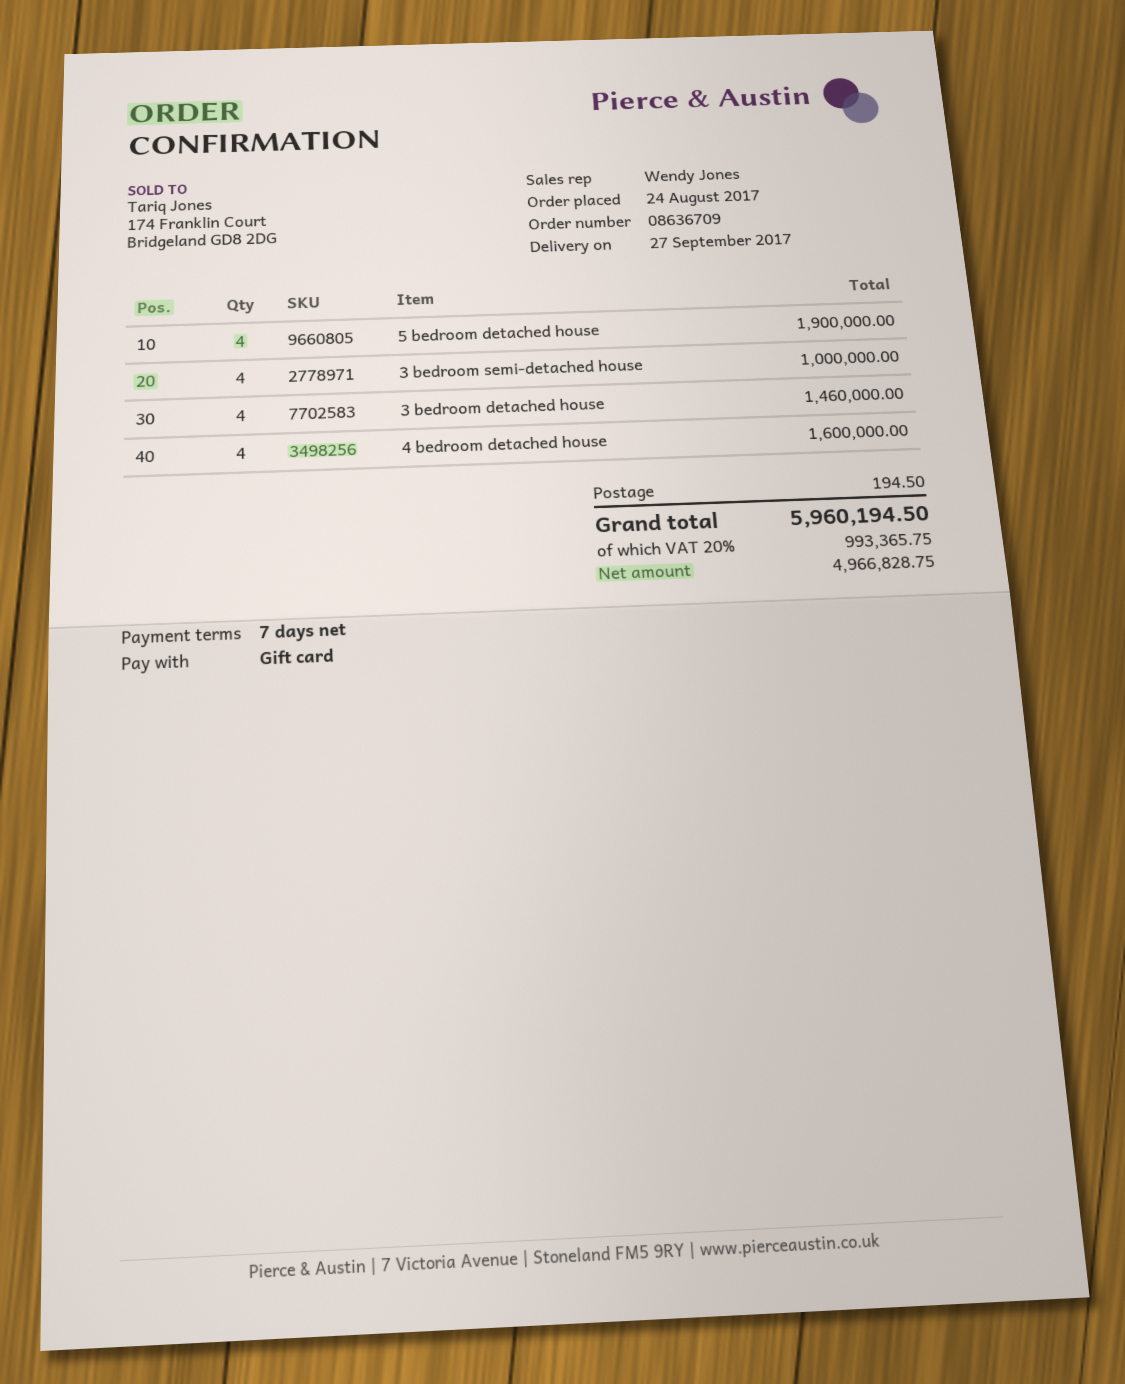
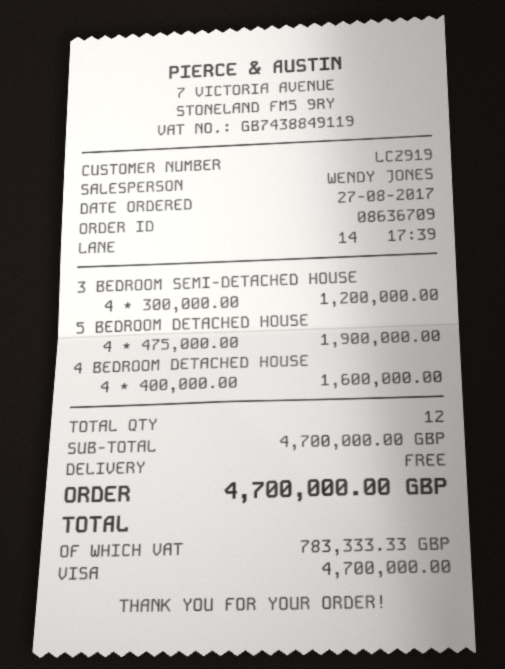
order date: 2017-08-24 -> 2017-08-27
payment method: gift card -> Visa
3 bedroom semi-detached house: 4 for 1000000.00 -> 4 for 1200000.00
3 bedroom detached house: 4 for 1460000.00 -> none
shipping: 194.50 -> 0.00
tax: 993365.75 -> 783333.33
total: 5960194.50 -> 4700000.00

